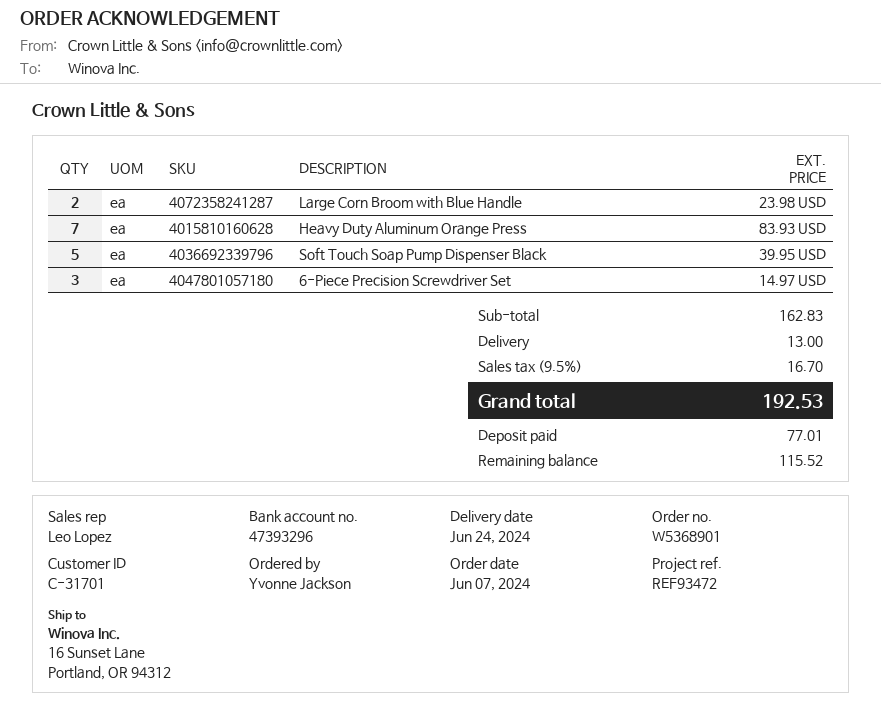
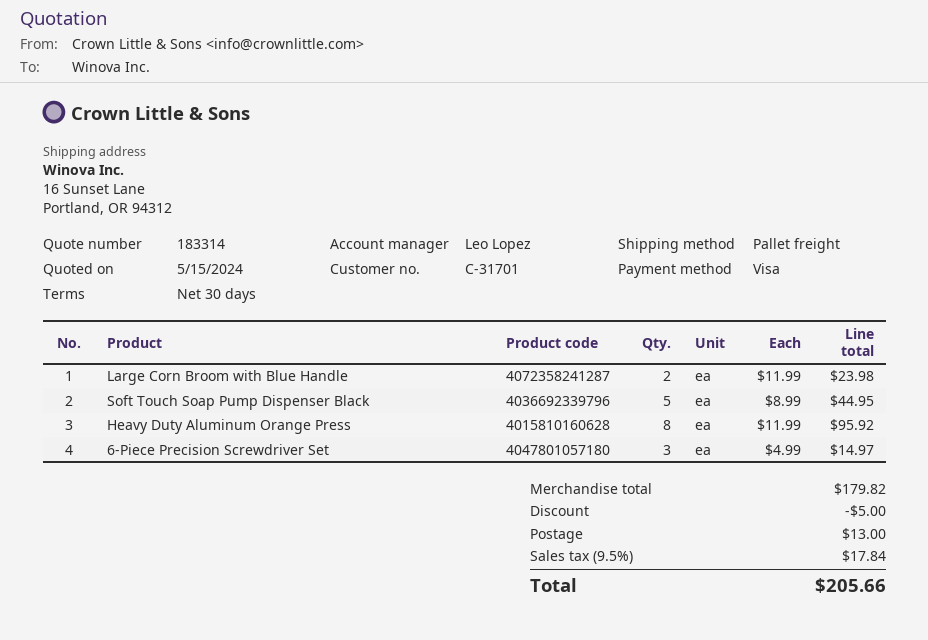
Heavy Duty Aluminum Orange Press: 7 for 83.93 -> 8 for 95.92
Soft Touch Soap Pump Dispenser Black: 5 for 39.95 -> 5 for 44.95
subtotal: 162.83 -> 179.82
discount: none -> 5.00
tax: 9.5% = 16.70 -> 9.5% = 17.84
total: 192.53 -> 205.66

